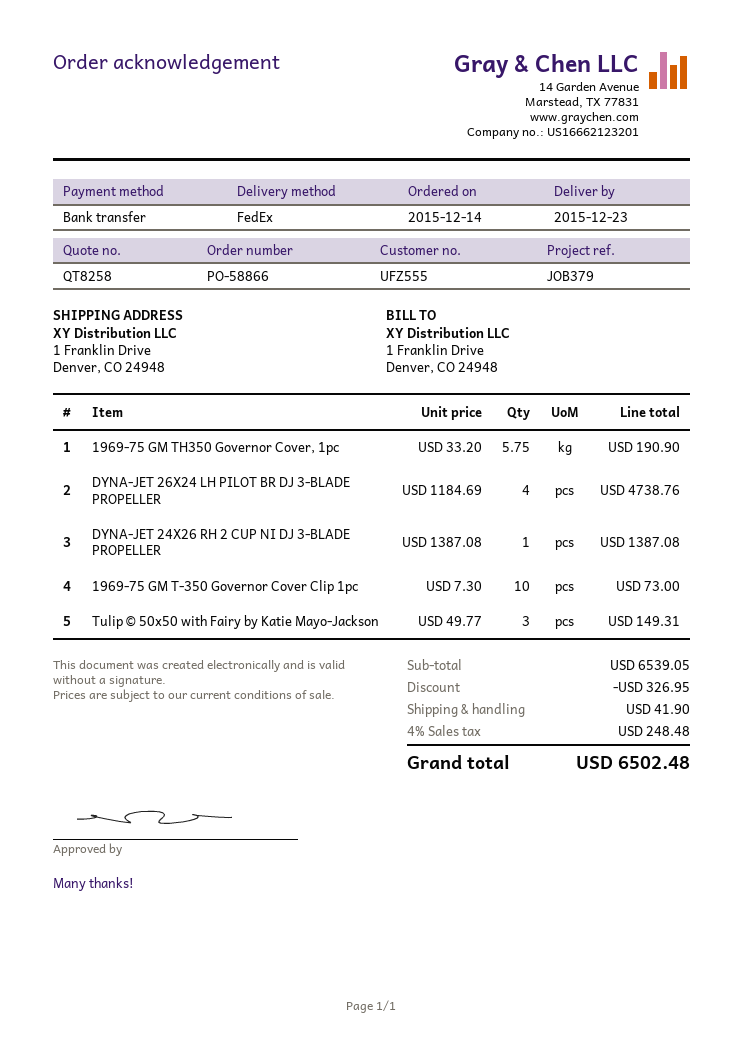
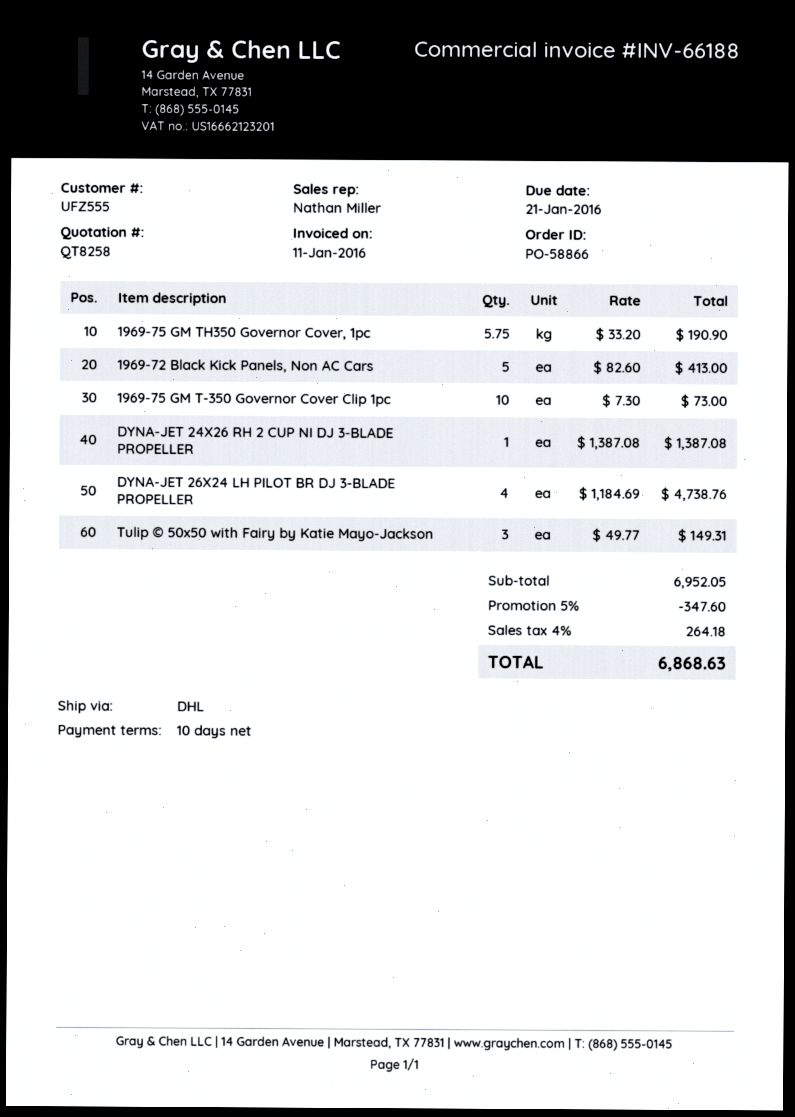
shipping method: FedEx -> DHL
1969-72 Black Kick Panels, Non AC Cars: none -> 5 x 82.60 = 413.00
subtotal: 6539.05 -> 6952.05
discount: 326.95 -> 347.60
shipping: 41.90 -> none
tax: 4% = 248.48 -> 4% = 264.18
total: 6502.48 -> 6868.63

